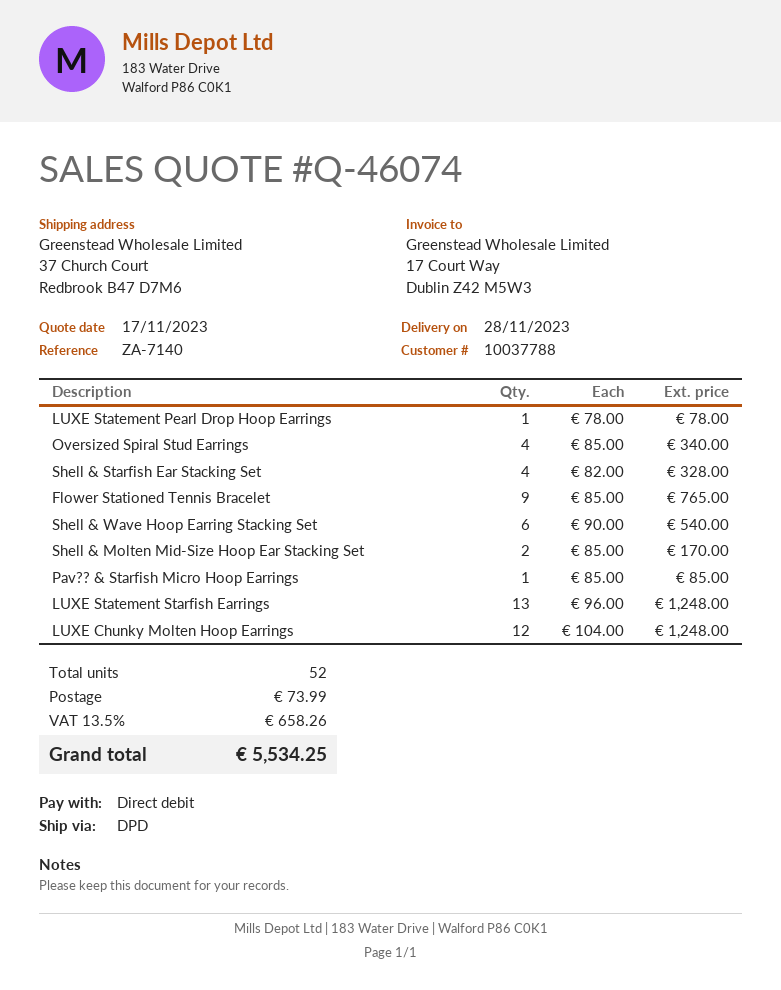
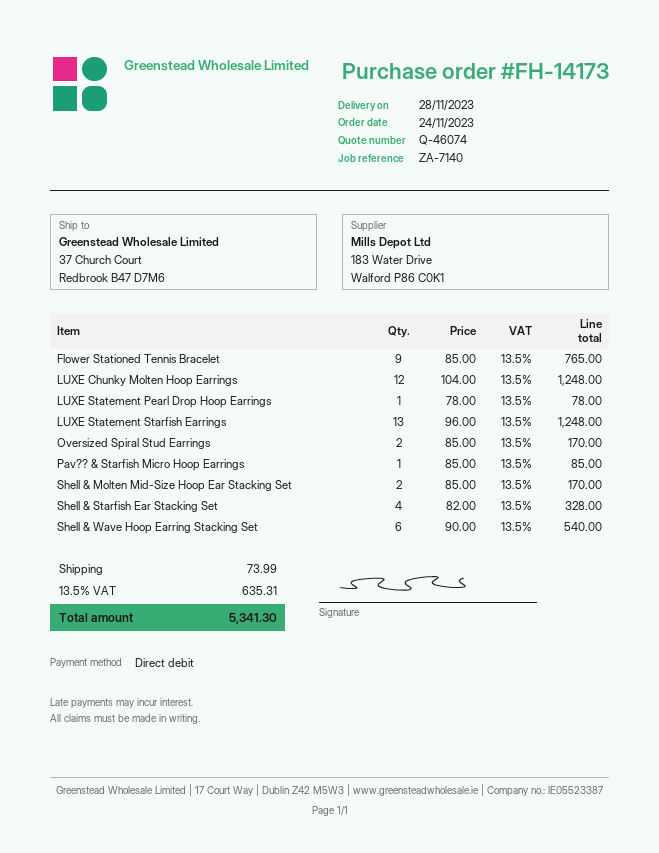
Oversized Spiral Stud Earrings: 4 x 85.00 = 340.00 -> 2 x 85.00 = 170.00
tax: 13.5% = 658.26 -> 13.5% = 635.31
total: 5534.25 -> 5341.30

